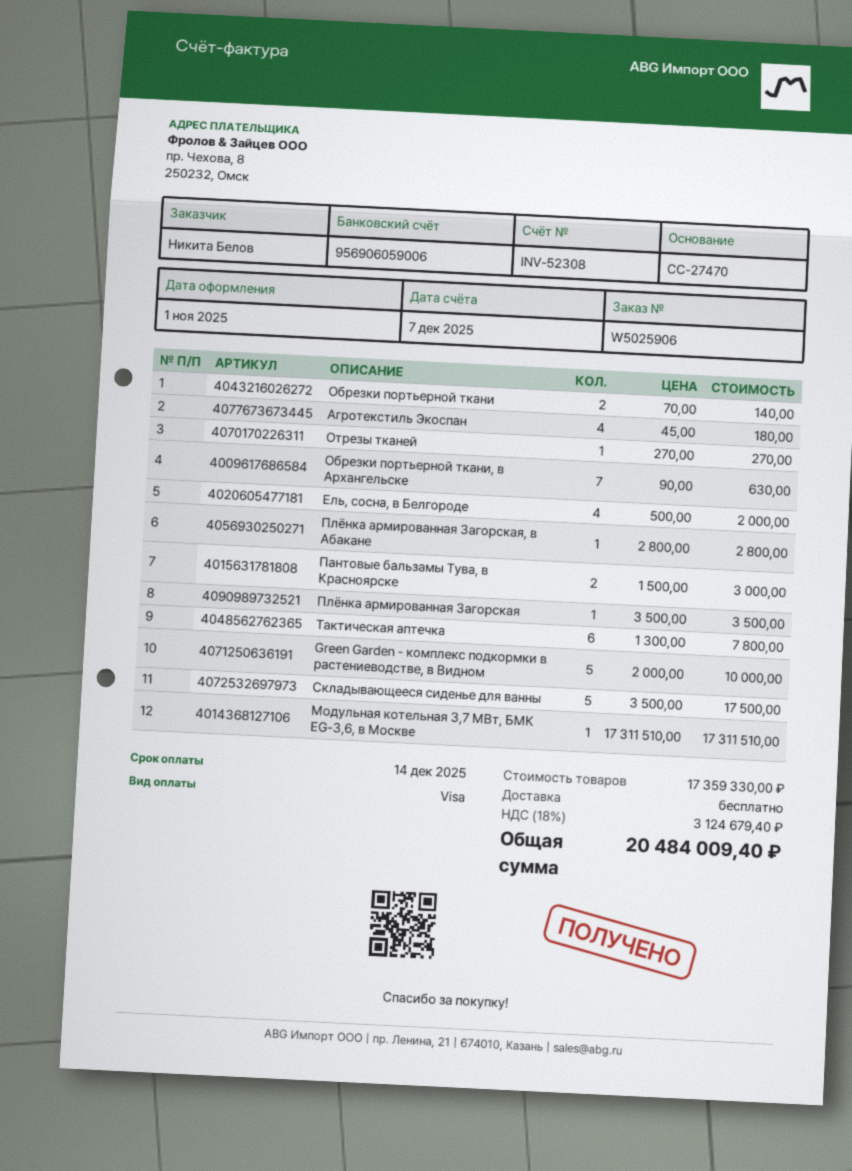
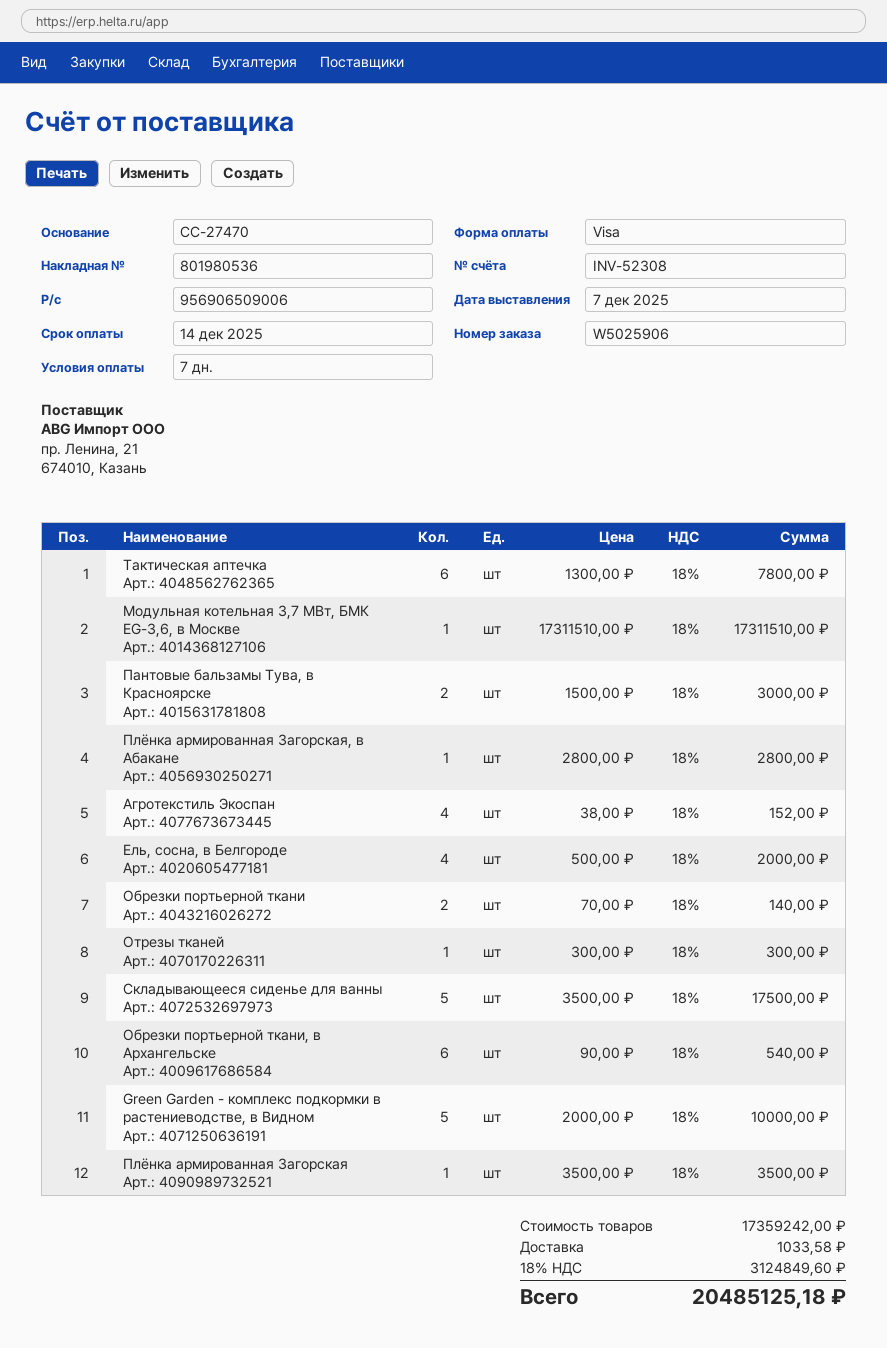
bank account: 956906059006 -> 956906509006
Агротекстиль Экоспан: 4 x 45.00 = 180.00 -> 4 x 38.00 = 152.00
Отрезы тканей: 1 x 270.00 = 270.00 -> 1 x 300.00 = 300.00
Обрезки портьерной ткани, в Архангельске: 7 x 90.00 = 630.00 -> 6 x 90.00 = 540.00
subtotal: 17359330.00 -> 17359242.00
shipping: 0.00 -> 1033.58
tax: 18% = 3124679.40 -> 18% = 3124849.60
total: 20484009.40 -> 20485125.18

